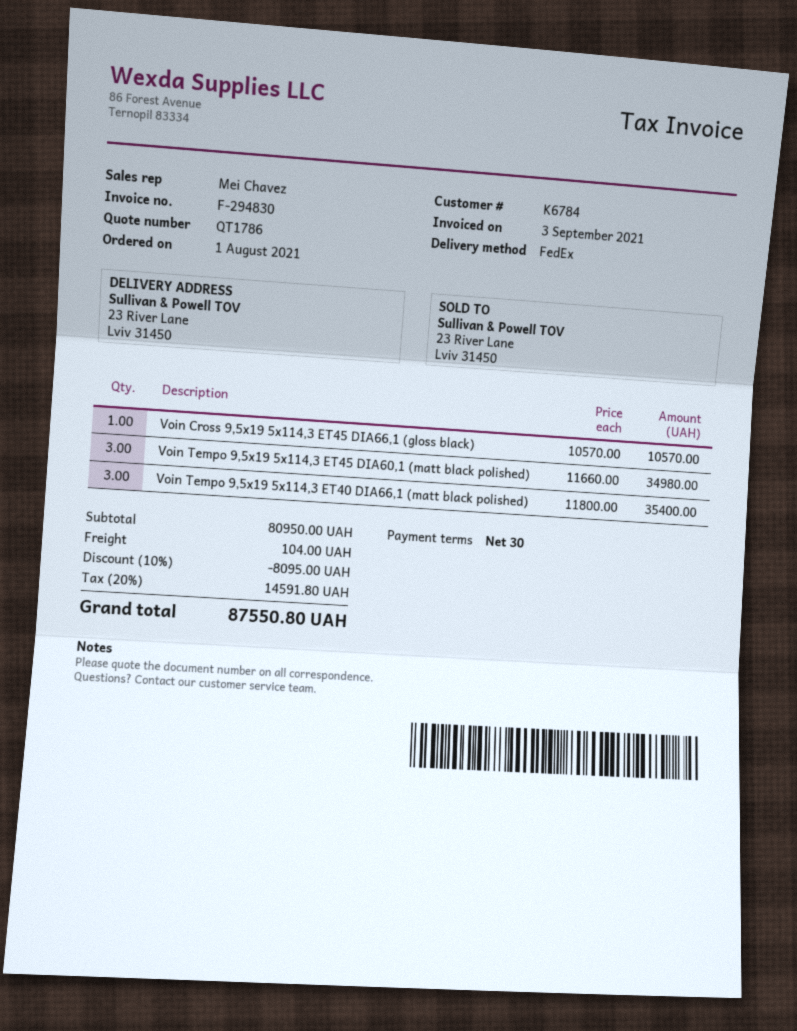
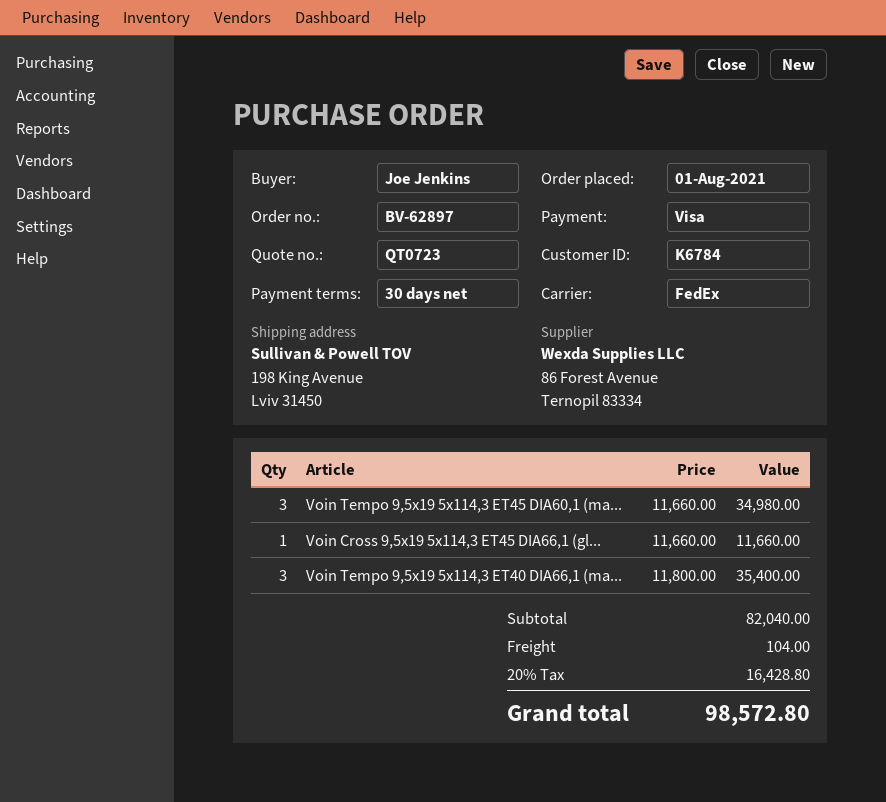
quote number: QT1786 -> QT0723
ship to: 23 River Lane, Lviv 31450 -> 198 King Avenue, Lviv 31450
Voin Cross 9,5x19 5x114,3 ET45 DIA66,1 (gloss black): 1 x 10570.00 = 10570.00 -> 1 x 11660.00 = 11660.00
subtotal: 80950.00 -> 82040.00
discount: 10% = 8095.00 -> none
tax: 20% = 14591.80 -> 20% = 16428.80
total: 87550.80 -> 98572.80

